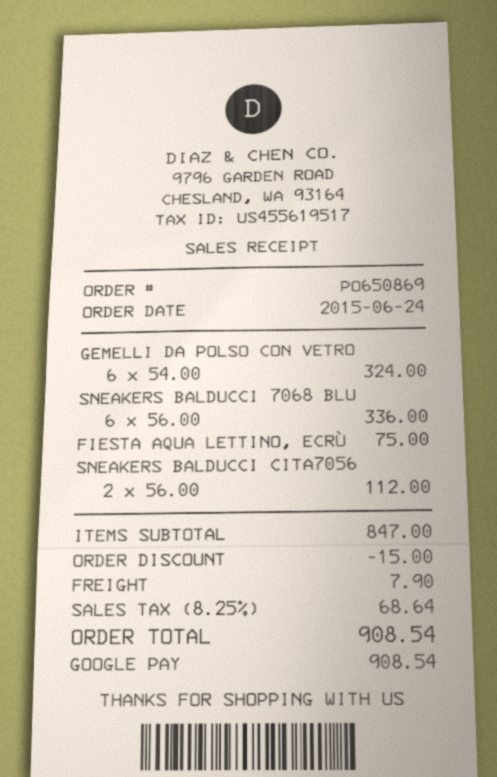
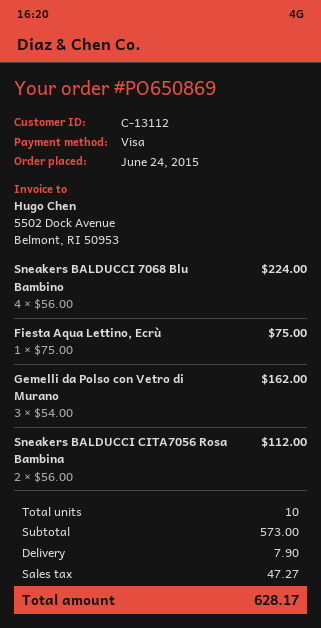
payment method: Google Pay -> Visa
GEMELLI DA POLSO CON VETRO: 6 x 54.00 = 324.00 -> 3 x 54.00 = 162.00
SNEAKERS BALDUCCI 7068 BLU: 6 x 56.00 = 336.00 -> 4 x 56.00 = 224.00
subtotal: 847.00 -> 573.00
discount: 15.00 -> none
tax: 68.64 -> 47.27
total: 908.54 -> 628.17

